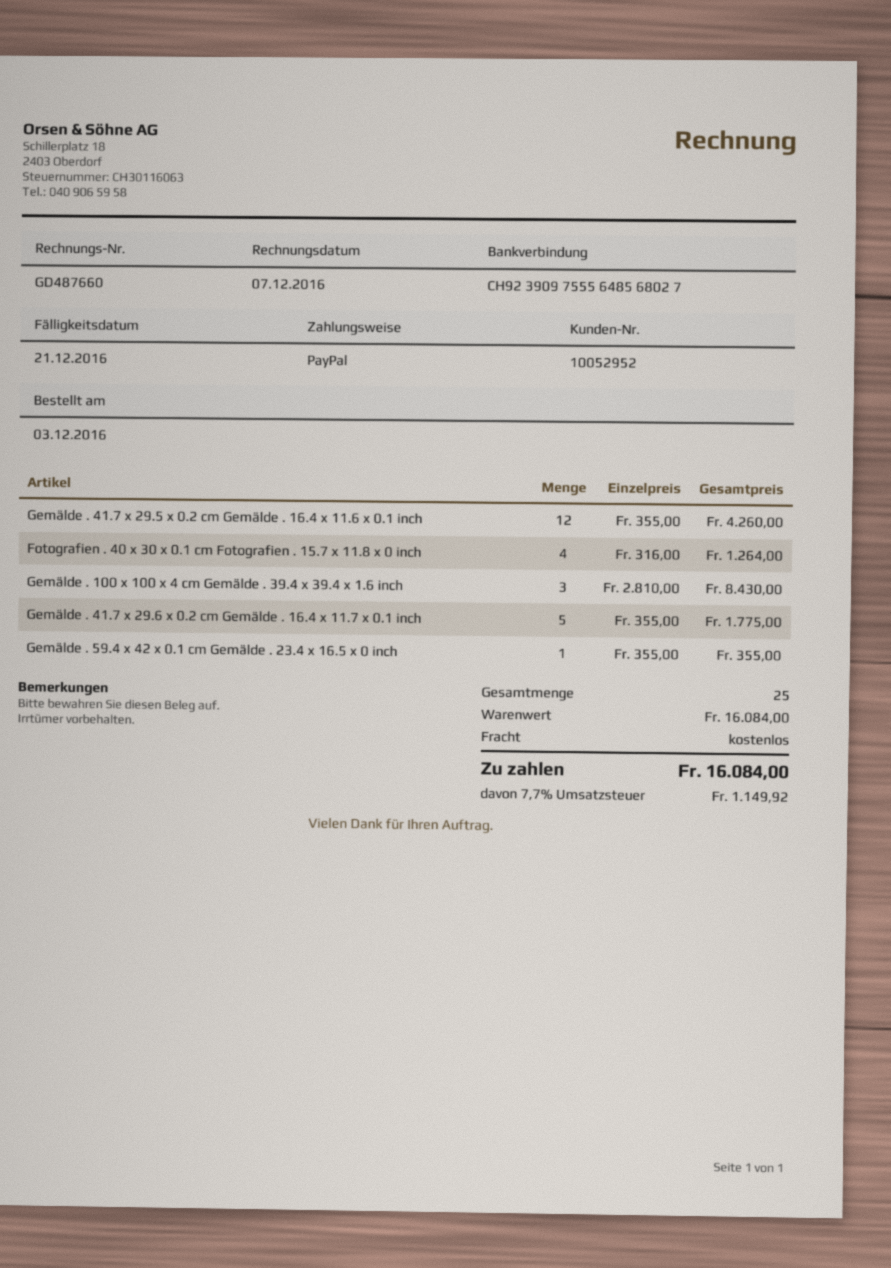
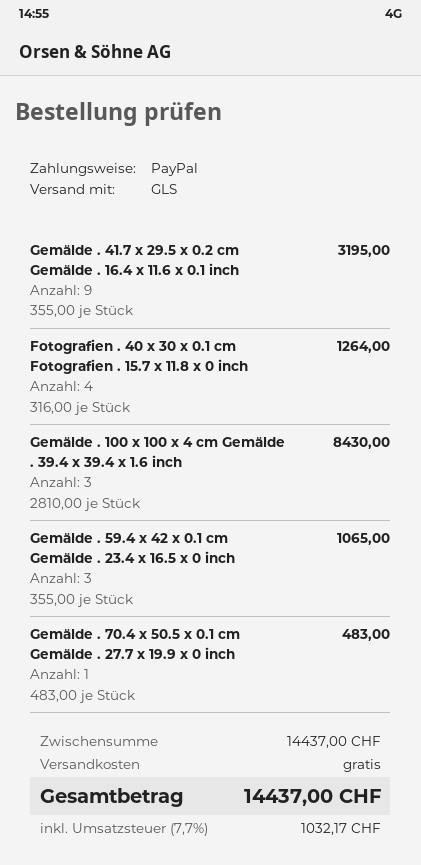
Gemälde . 41.7 x 29.5 x 0.2 cm Gemälde . 16.4 x 11.6 x 0.1 inch: 12 x 355.00 = 4260.00 -> 9 x 355.00 = 3195.00
Gemälde . 41.7 x 29.6 x 0.2 cm Gemälde . 16.4 x 11.7 x 0.1 inch: 5 x 355.00 = 1775.00 -> none
Gemälde . 59.4 x 42 x 0.1 cm Gemälde . 23.4 x 16.5 x 0 inch: 1 x 355.00 = 355.00 -> 3 x 355.00 = 1065.00
Gemälde . 70.4 x 50.5 x 0.1 cm Gemälde . 27.7 x 19.9 x 0 inch: none -> 1 x 483.00 = 483.00
subtotal: 16084.00 -> 14437.00
tax: 7.7% = 1149.92 -> 7.7% = 1032.17
total: 16084.00 -> 14437.00

